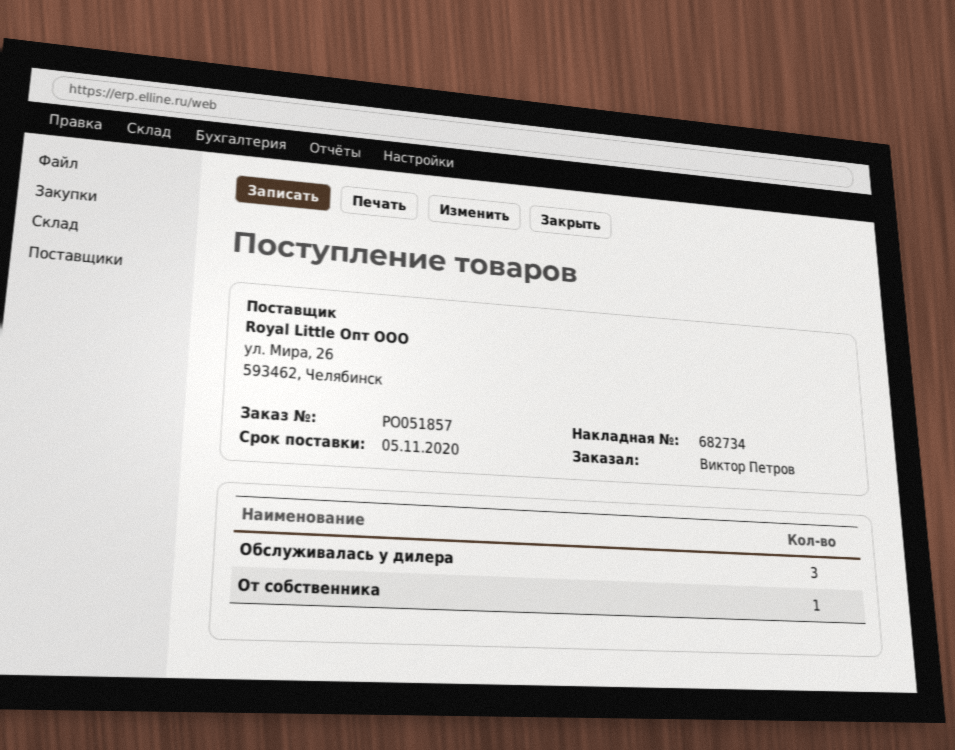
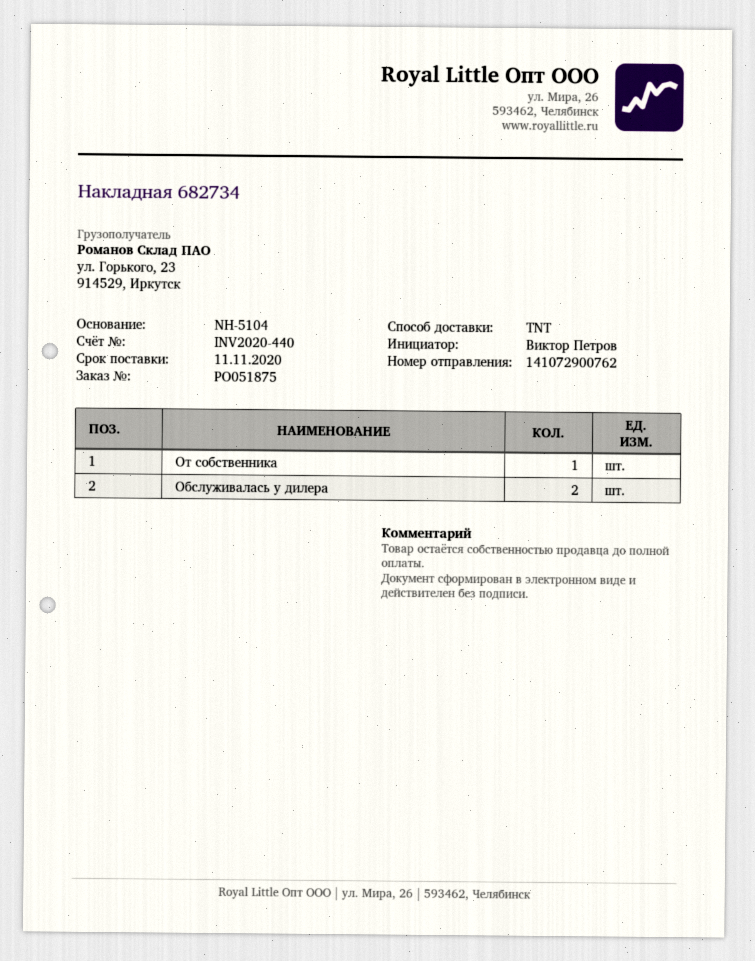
order number: PO051857 -> PO051875
delivery date: 2020-11-05 -> 2020-11-11
Обслуживалась у дилера: 3 -> 2

